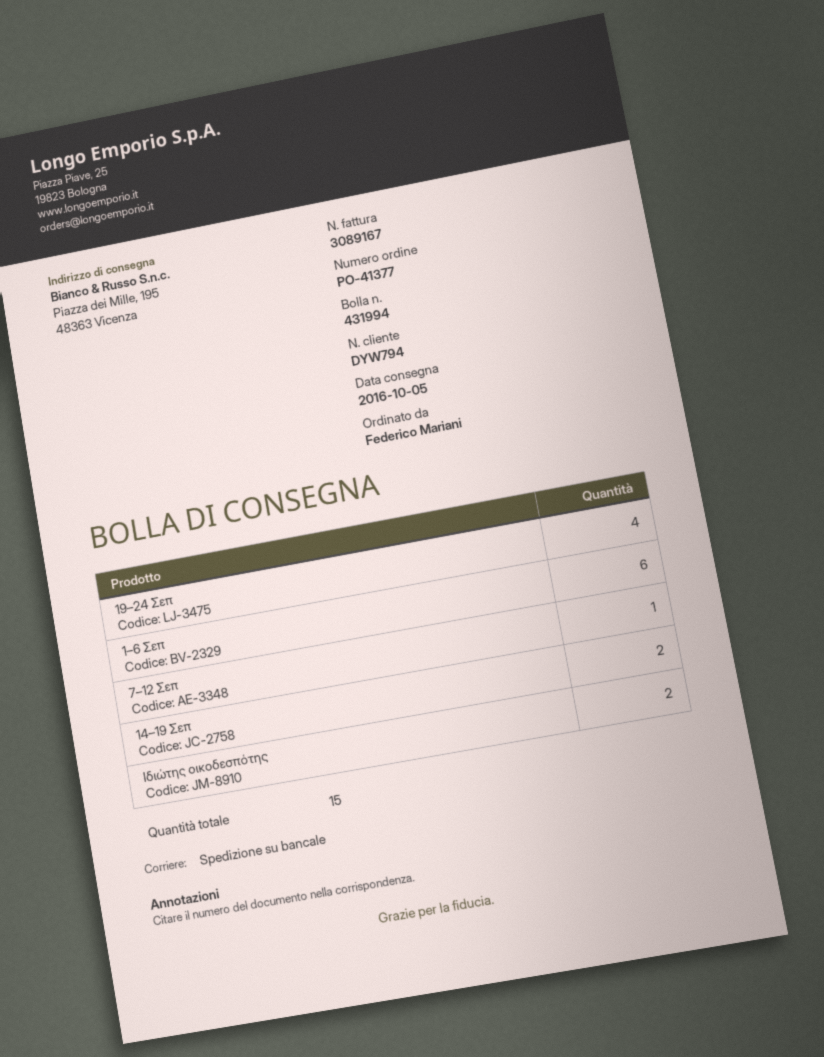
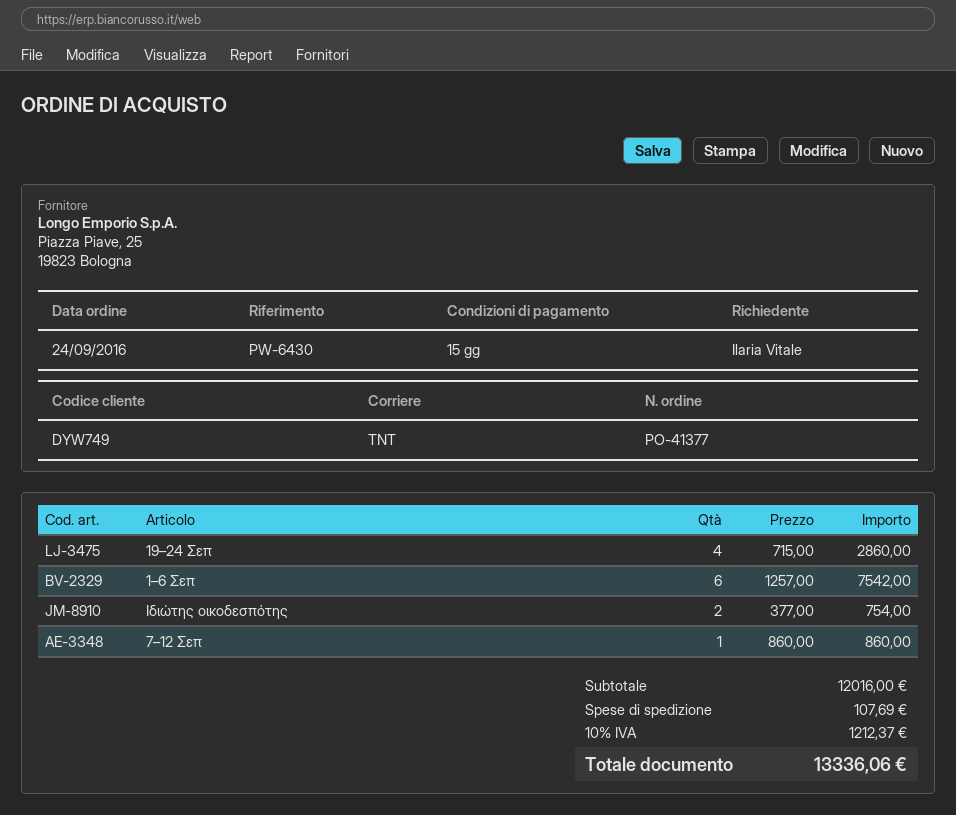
customer number: DYW794 -> DYW749
ordered by: Federico Mariani -> Ilaria Vitale
shipping method: pallet freight -> TNT
14–19 Σεπ: 2 -> none

